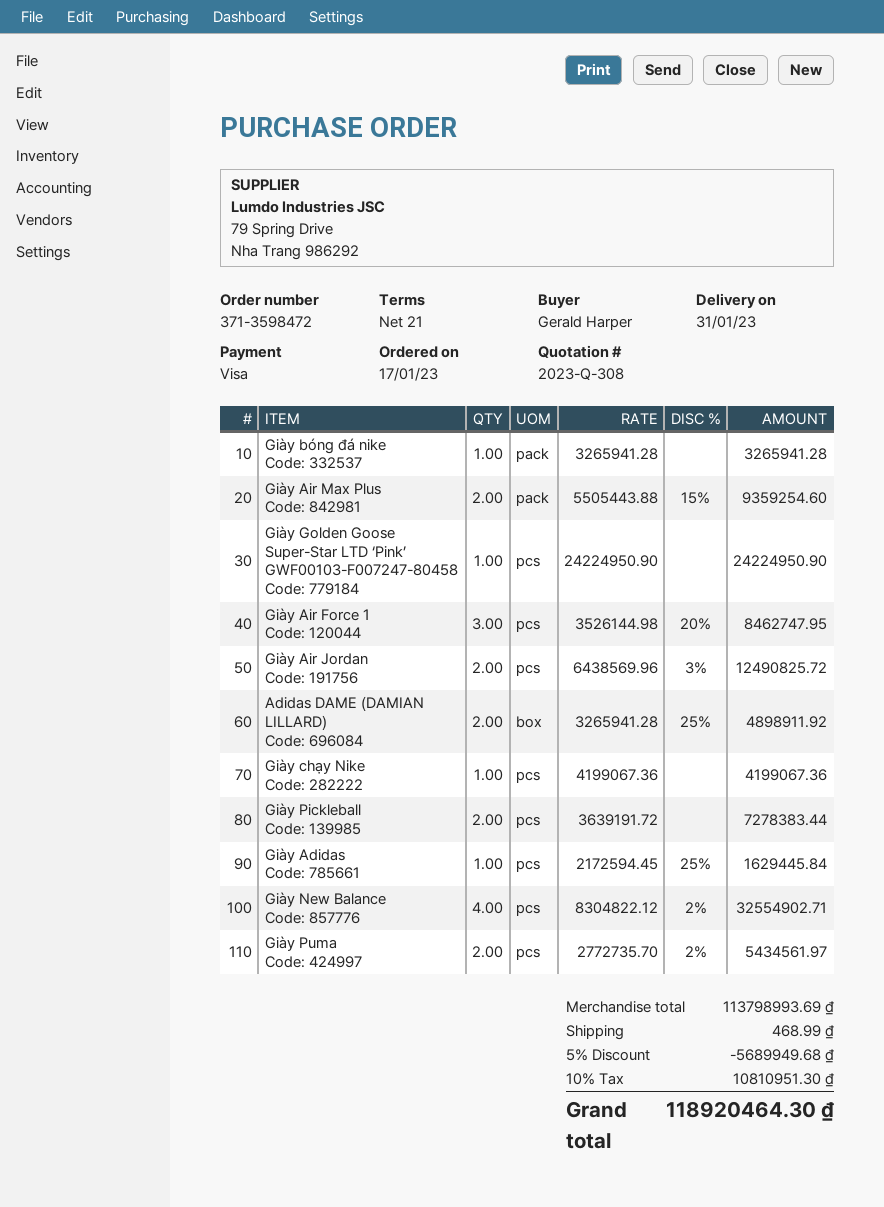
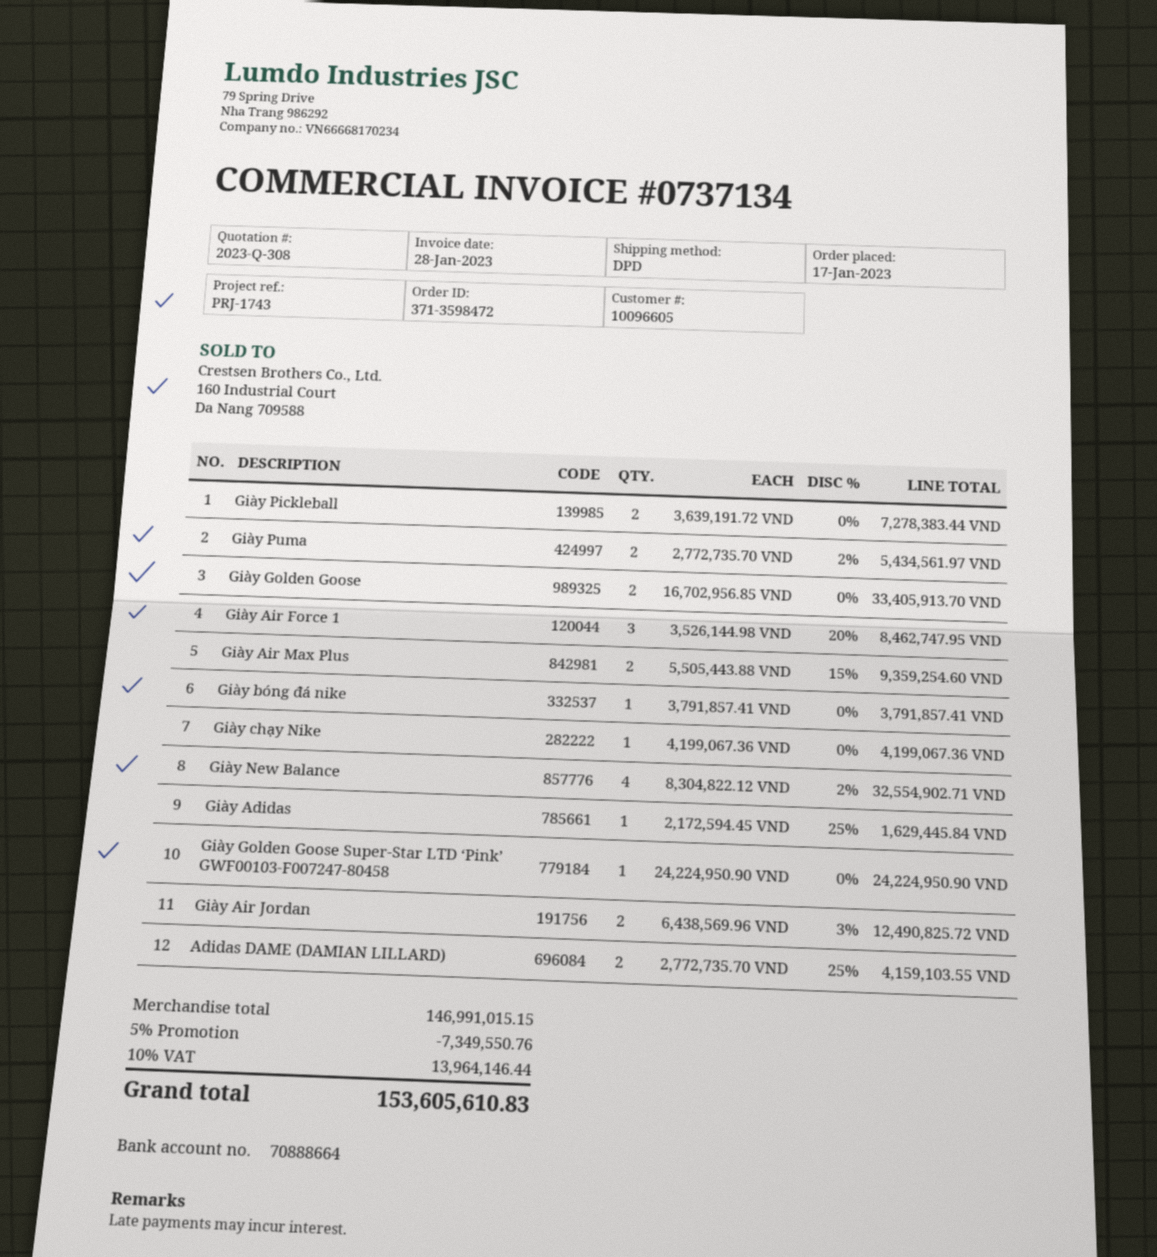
Giày bóng đá nike: 1 x 3265941.28 = 3265941.28 -> 1 x 3791857.41 = 3791857.41
Adidas DAME (DAMIAN LILLARD): 2 x 3265941.28 - 25% = 4898911.92 -> 2 x 2772735.70 - 25% = 4159103.55
Giày Golden Goose: none -> 2 x 16702956.85 = 33405913.70
subtotal: 113798993.69 -> 146991015.15
discount: 5% = 5689949.68 -> 5% = 7349550.76
shipping: 468.99 -> none
tax: 10% = 10810951.30 -> 10% = 13964146.44
total: 118920464.30 -> 153605610.83

